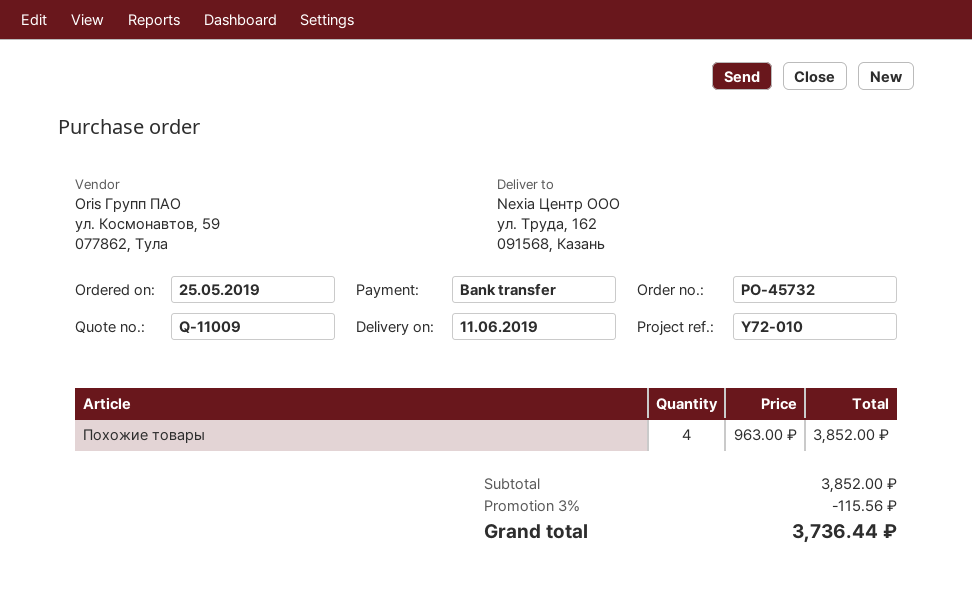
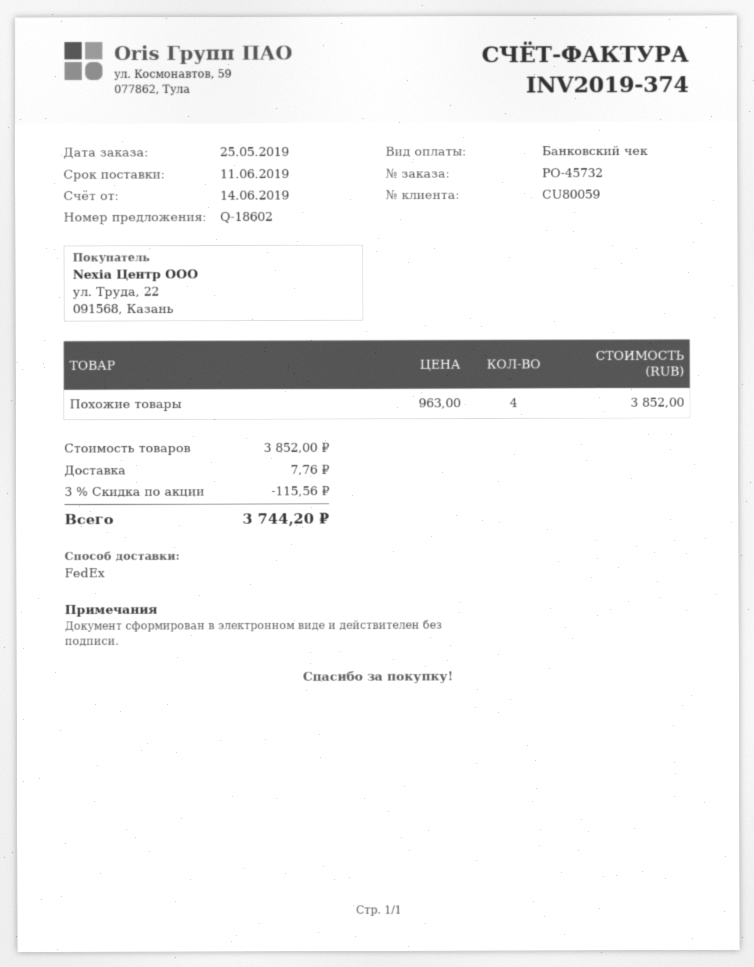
quote number: Q-11009 -> Q-18602
payment method: bank transfer -> cheque
shipping: none -> 7.76
total: 3736.44 -> 3744.20

